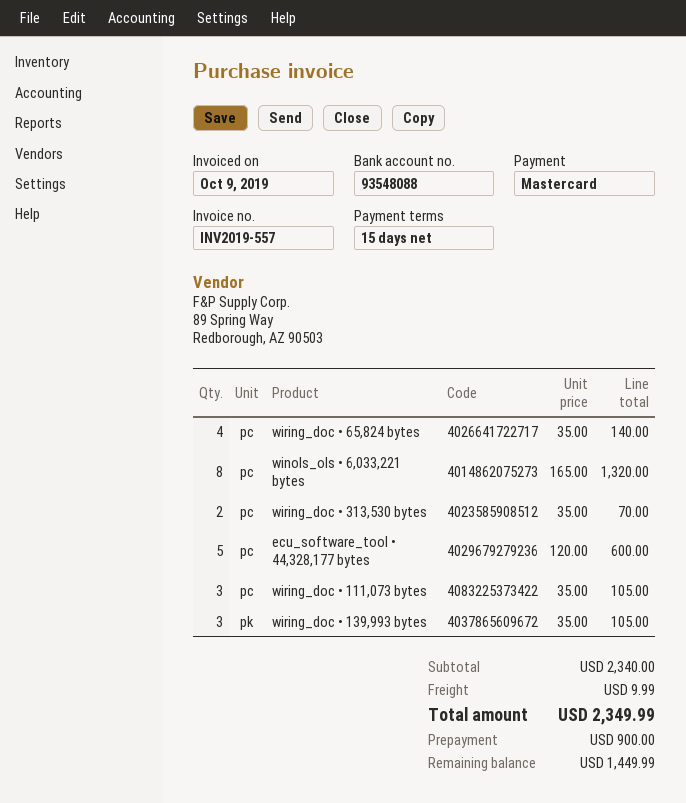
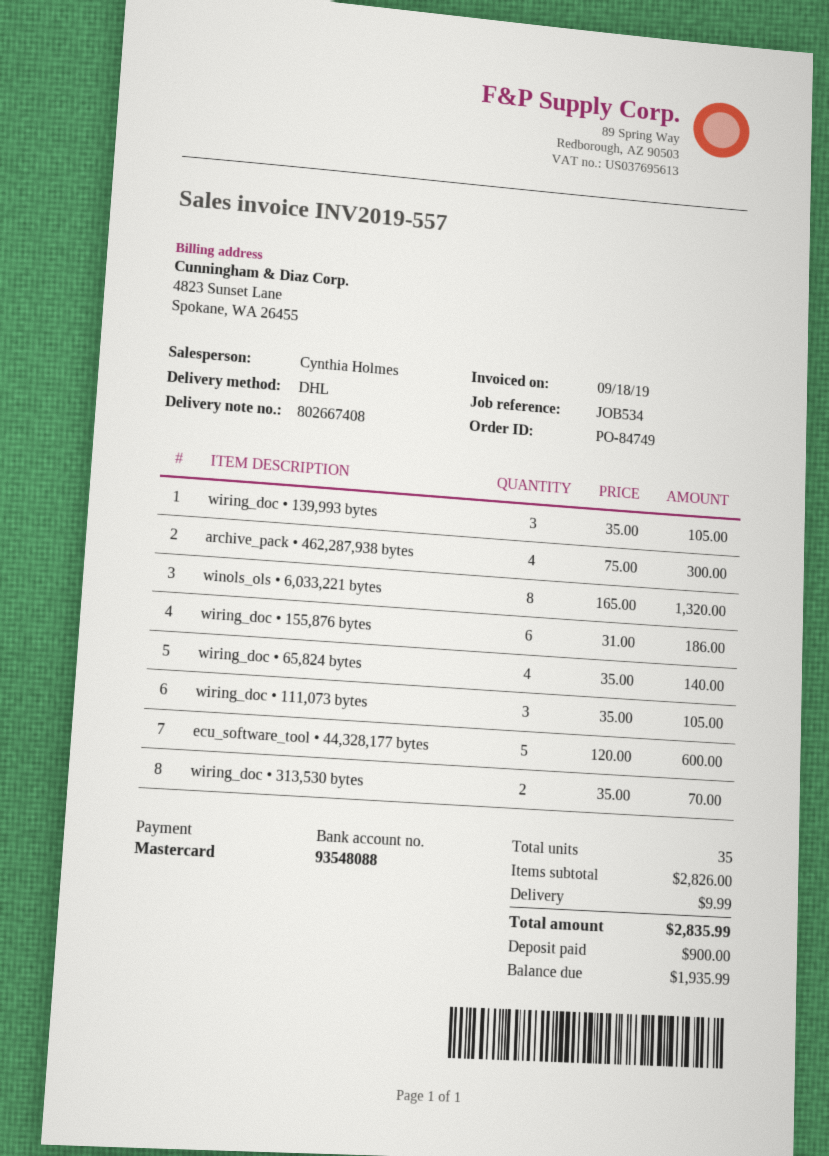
invoice date: 2019-10-09 -> 2019-09-18
archive_pack • 462,287,938 bytes: none -> 4 x 75.00 = 300.00
wiring_doc • 155,876 bytes: none -> 6 x 31.00 = 186.00
subtotal: 2340.00 -> 2826.00
total: 2349.99 -> 2835.99
balance: 1449.99 -> 1935.99

